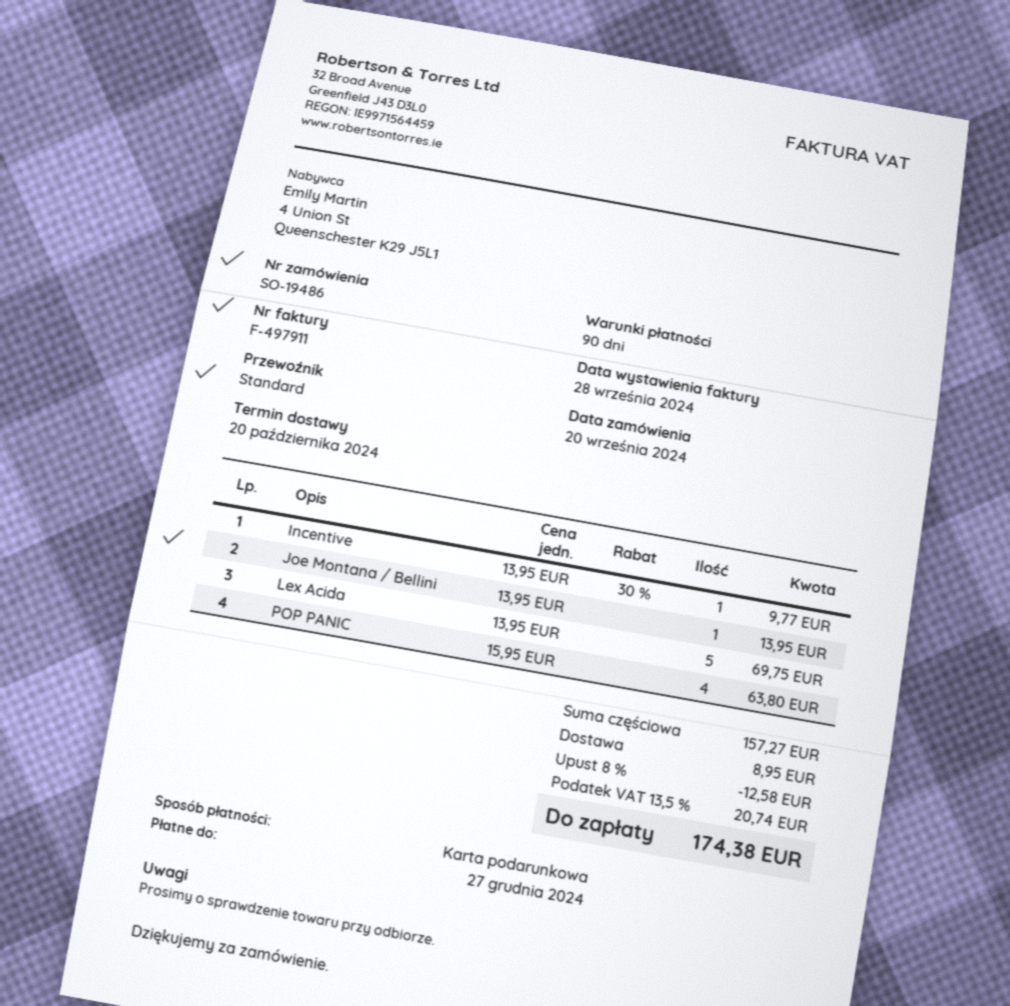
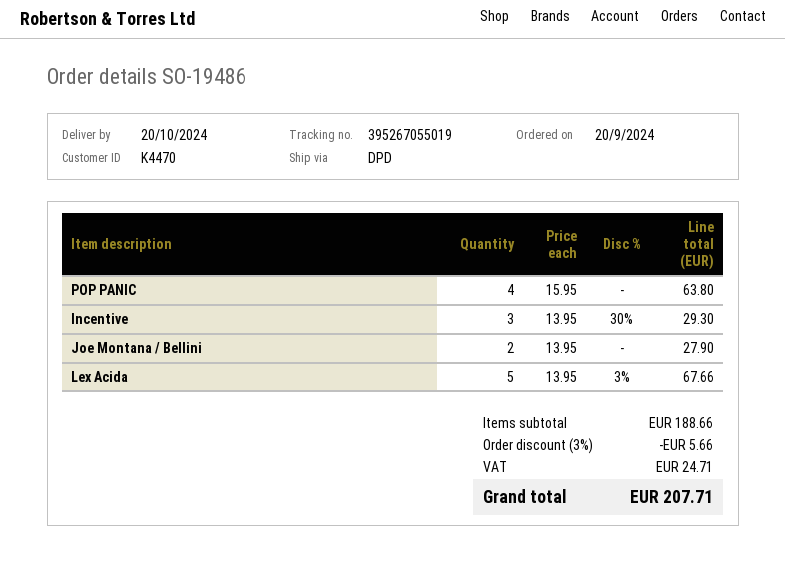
shipping method: standard -> DPD
Incentive: 1 x 13.95 - 30% = 9.77 -> 3 x 13.95 - 30% = 29.30
Joe Montana / Bellini: 1 x 13.95 = 13.95 -> 2 x 13.95 = 27.90
Lex Acida: 5 x 13.95 = 69.75 -> 5 x 13.95 - 3% = 67.66
subtotal: 157.27 -> 188.66
discount: 8% = 12.58 -> 3% = 5.66
shipping: 8.95 -> none
tax: 20.74 -> 24.71
total: 174.38 -> 207.71

